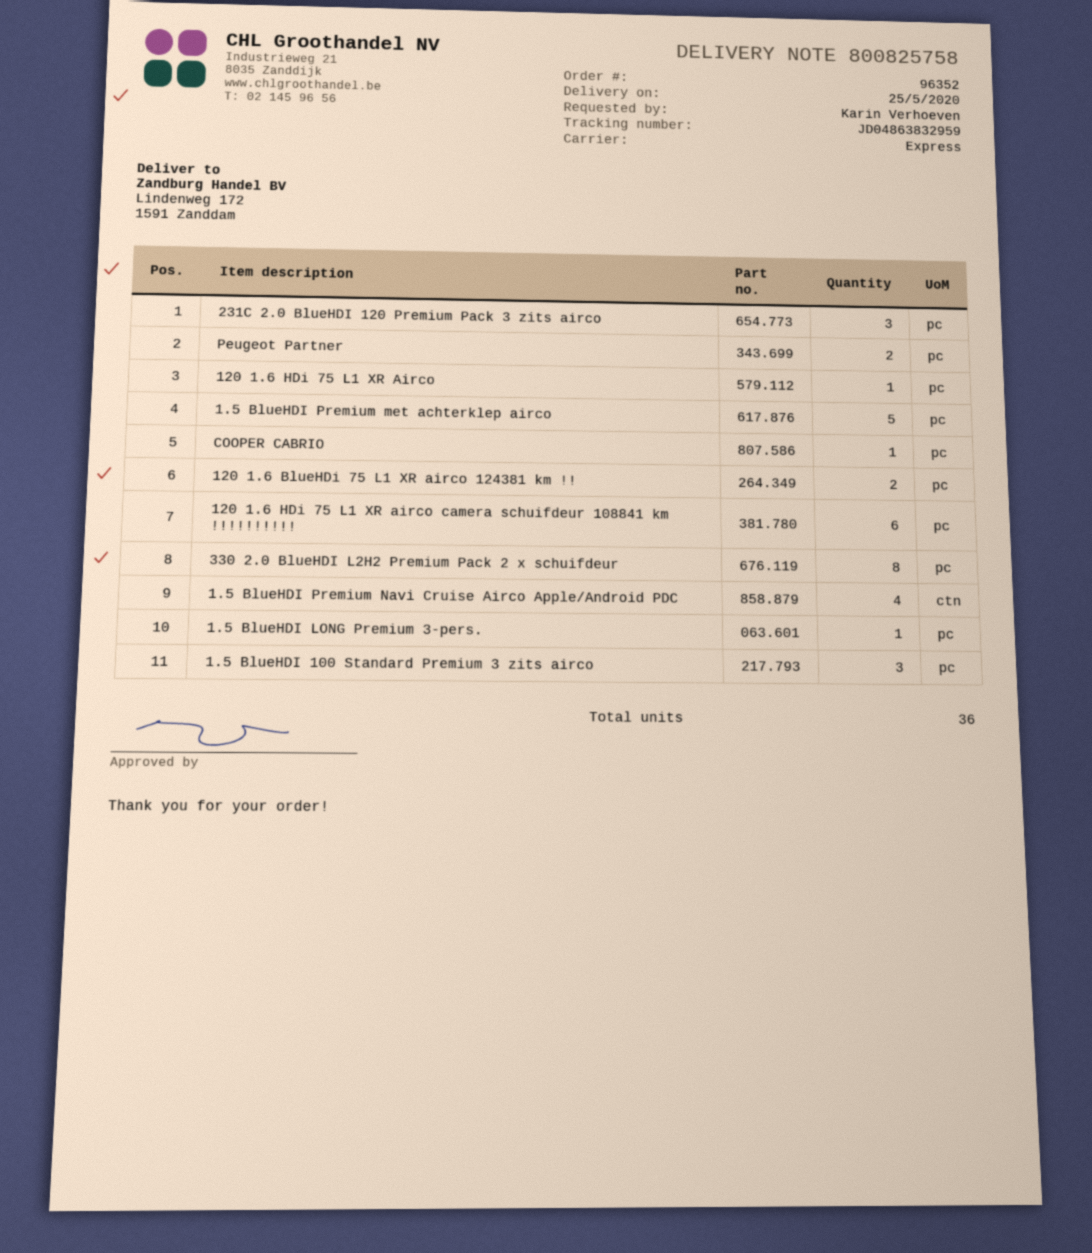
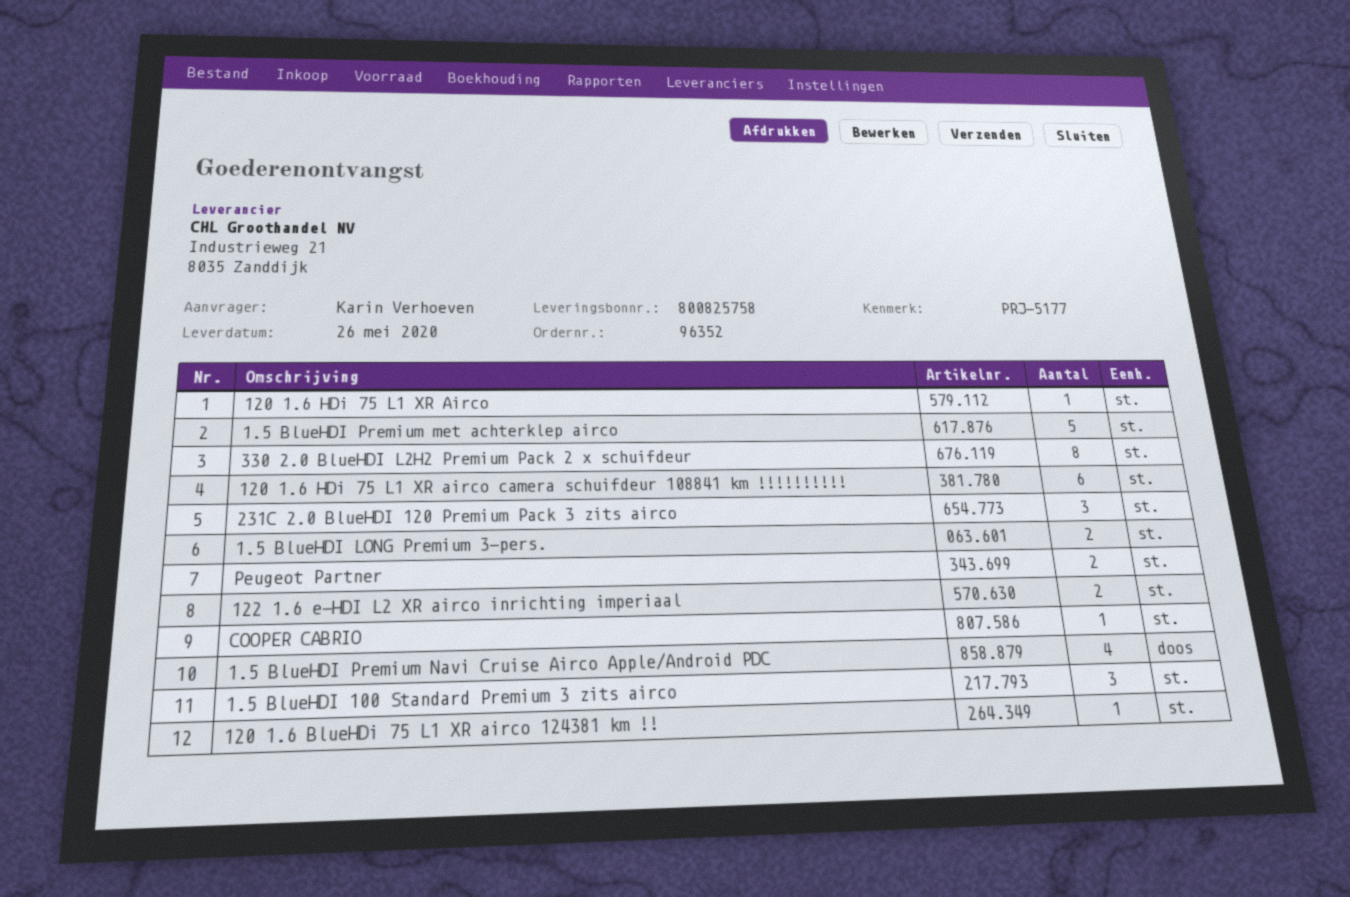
delivery date: 2020-05-25 -> 2020-05-26
120 1.6 BlueHDi 75 L1 XR airco 124381 km !!: 2 -> 1
1.5 BlueHDI LONG Premium 3-pers.: 1 -> 2
122 1.6 e-HDI L2 XR airco inrichting imperiaal: none -> 2

